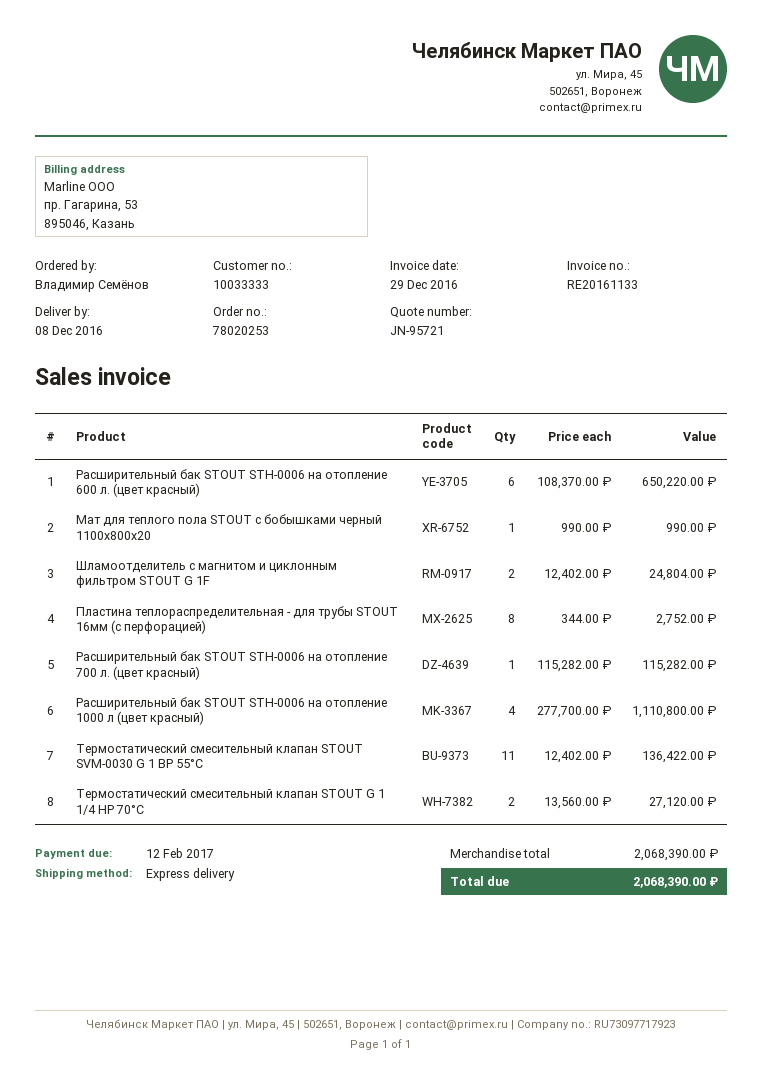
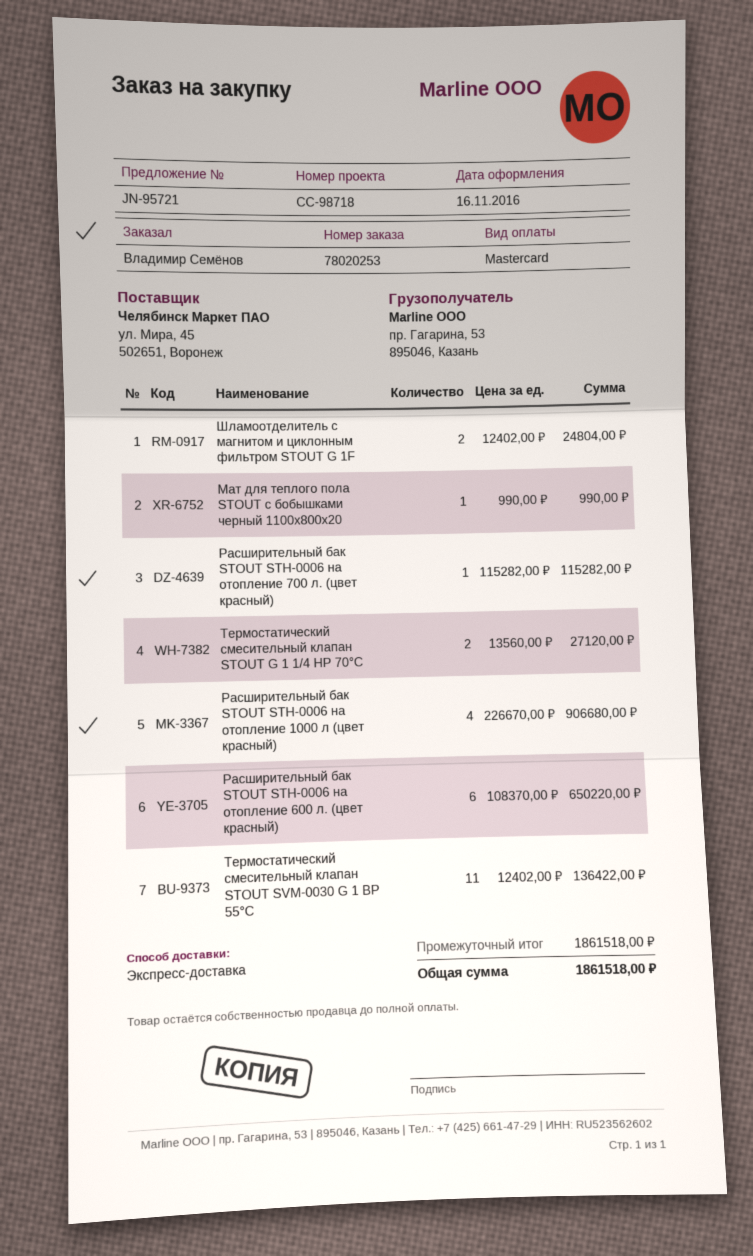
Пластина теплораспределительная - для трубы STOUT 16мм (с перфорацией): 8 x 344.00 = 2752.00 -> none
Расширительный бак STOUT STH-0006 на отопление 1000 л (цвет красный): 4 x 277700.00 = 1110800.00 -> 4 x 226670.00 = 906680.00
subtotal: 2068390.00 -> 1861518.00
total: 2068390.00 -> 1861518.00

